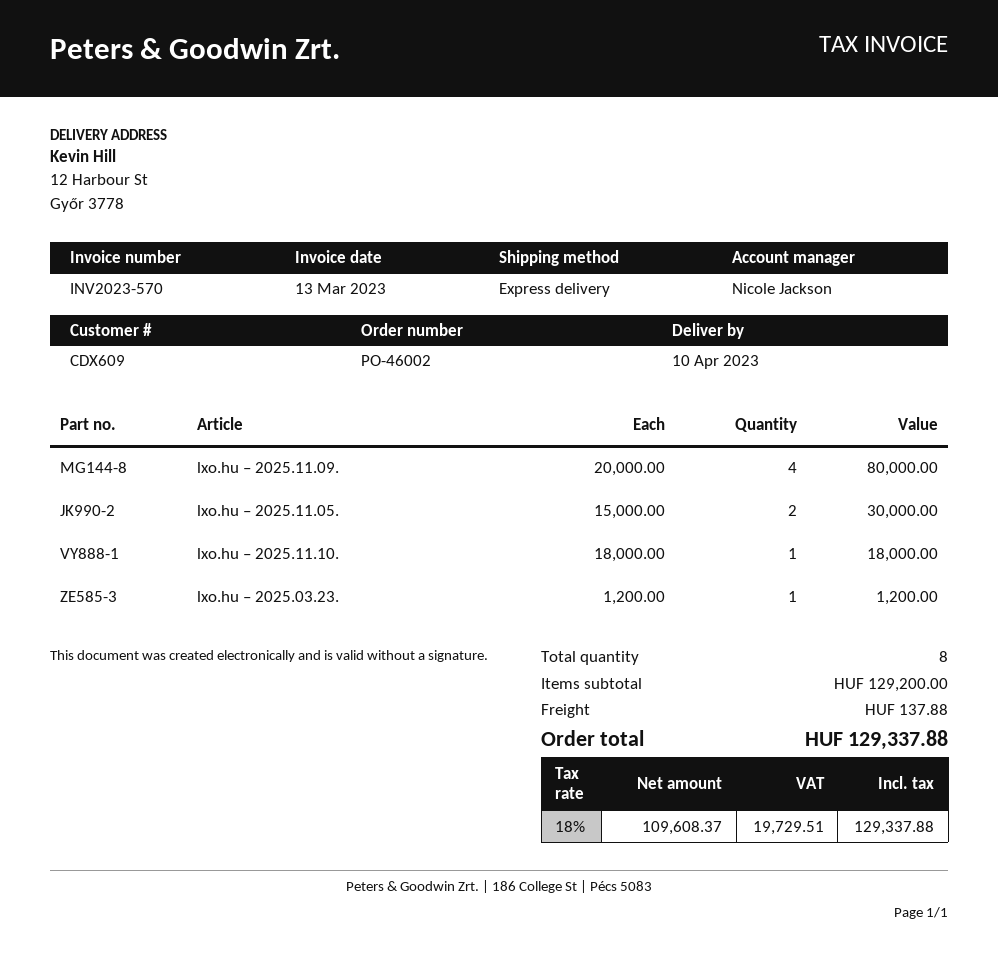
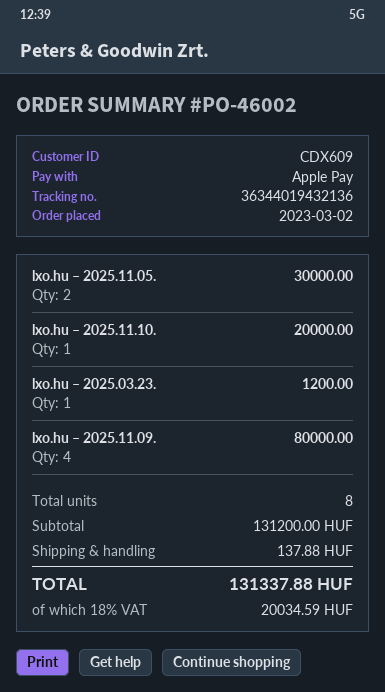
lxo.hu – 2025.11.10.: 1 for 18000.00 -> 1 for 20000.00
subtotal: 129200.00 -> 131200.00
tax: 18% = 19729.51 -> 18% = 20034.59
total: 129337.88 -> 131337.88

